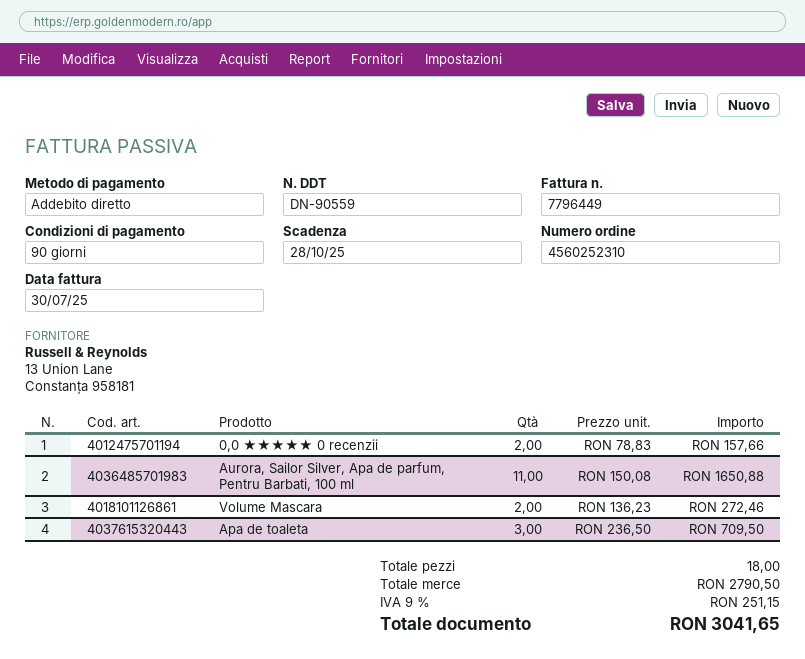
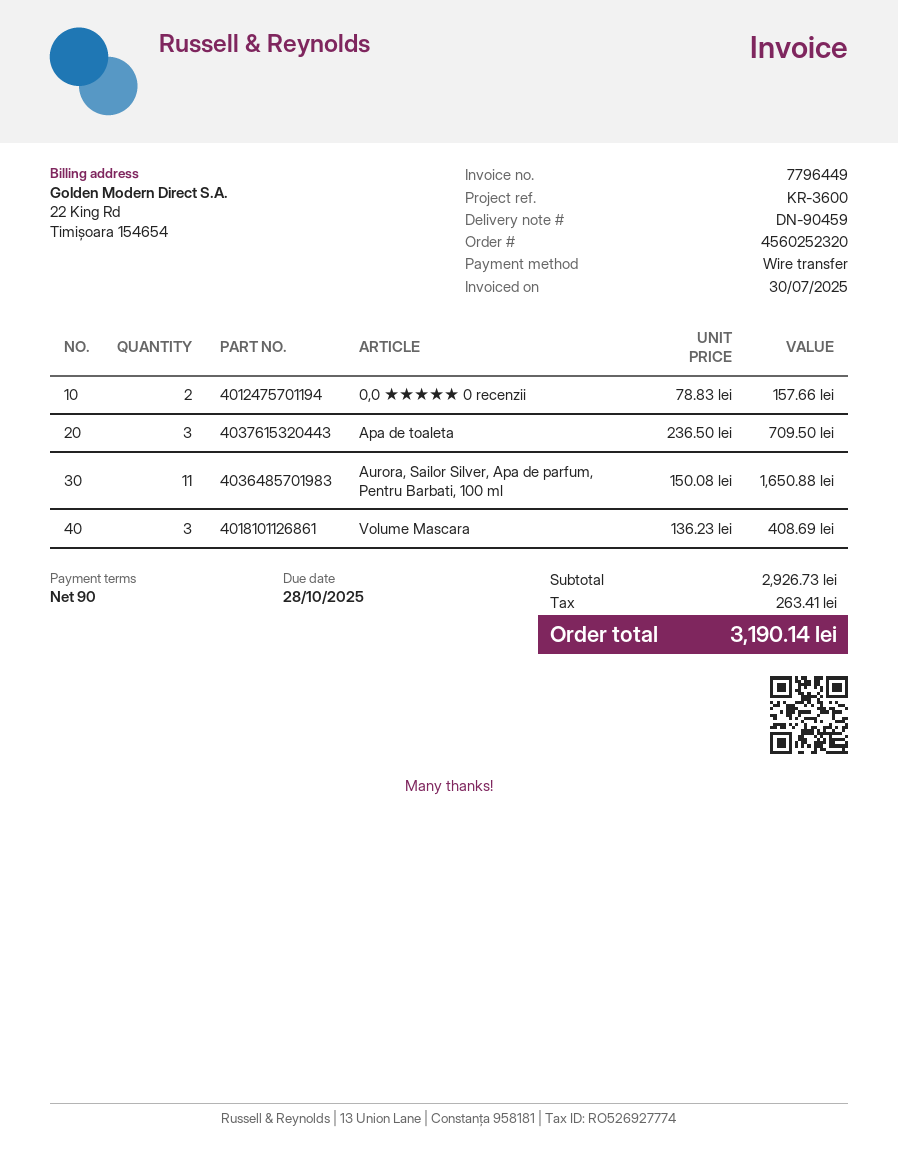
order number: 4560252310 -> 4560252320
delivery note number: DN-90559 -> DN-90459
payment method: direct debit -> bank transfer
Volume Mascara: 2 x 136.23 = 272.46 -> 3 x 136.23 = 408.69
subtotal: 2790.50 -> 2926.73
tax: 251.15 -> 263.41
total: 3041.65 -> 3190.14

